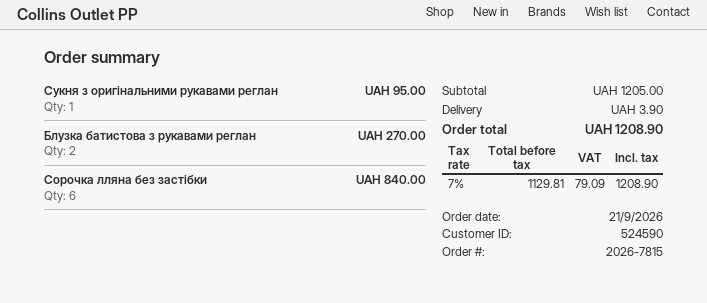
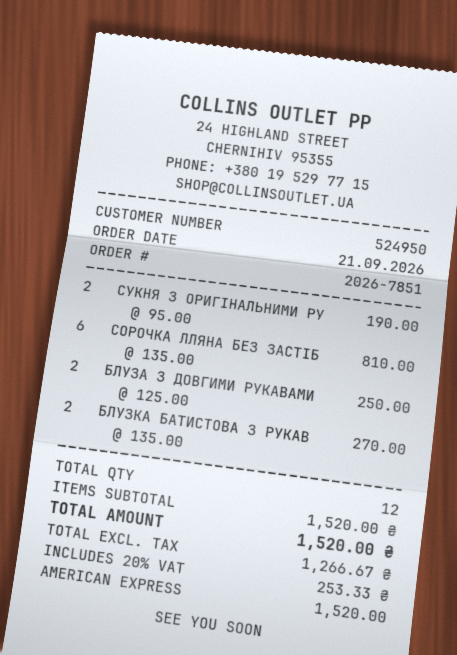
order number: 2026-7815 -> 2026-7851
customer number: 524590 -> 524950
Сукня з оригінальними рукавами реглан: 1 for 95.00 -> 2 for 190.00
Сорочка лляна без застібки: 6 for 840.00 -> 6 for 810.00
БЛУЗА З ДОВГИМИ РУКАВАМИ: none -> 2 for 250.00
subtotal: 1205.00 -> 1520.00
shipping: 3.90 -> none
net: 1129.81 -> 1266.67
tax: 7% = 79.09 -> 20% = 253.33
total: 1208.90 -> 1520.00

